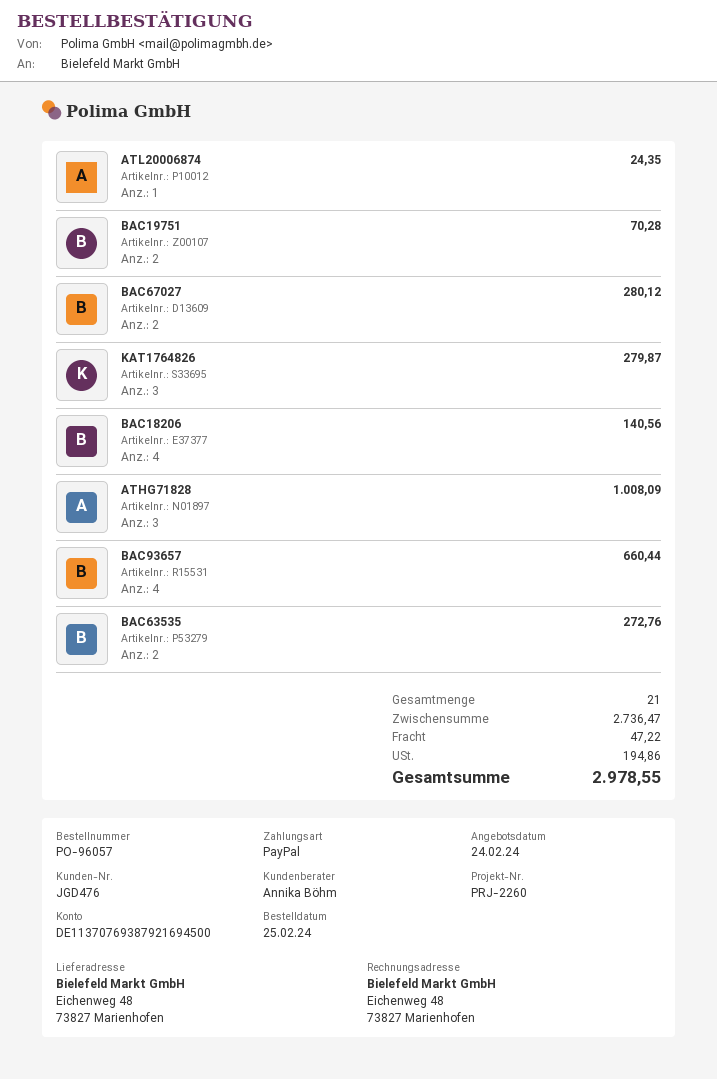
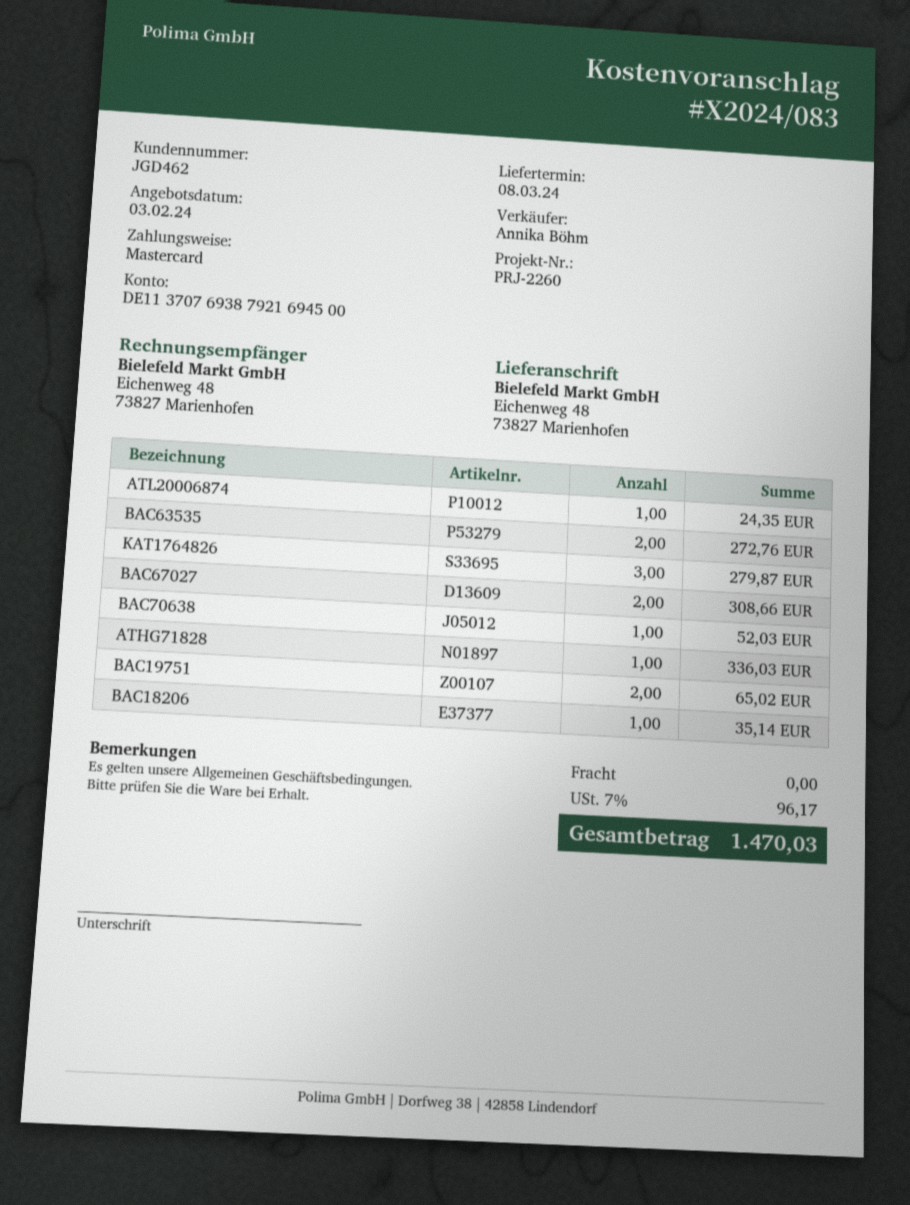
quote date: 2024-02-24 -> 2024-02-03
customer number: JGD476 -> JGD462
payment method: PayPal -> Mastercard
BAC19751: 2 for 70.28 -> 2 for 65.02
BAC67027: 2 for 280.12 -> 2 for 308.66
BAC18206: 4 for 140.56 -> 1 for 35.14
ATHG71828: 3 for 1008.09 -> 1 for 336.03
BAC93657: 4 for 660.44 -> none
BAC70638: none -> 1 for 52.03
shipping: 47.22 -> 0.00
tax: 194.86 -> 96.17
total: 2978.55 -> 1470.03

